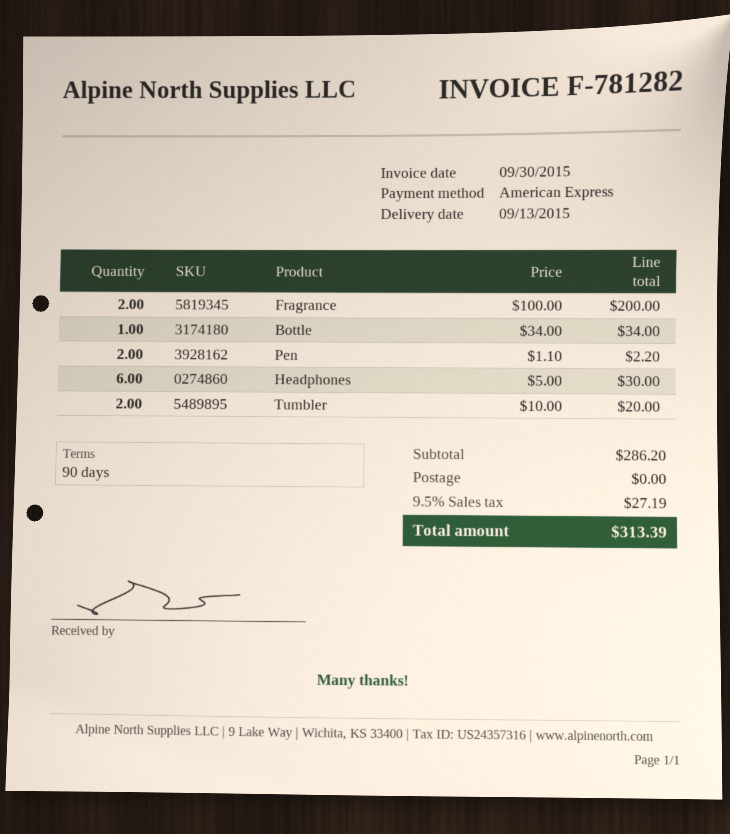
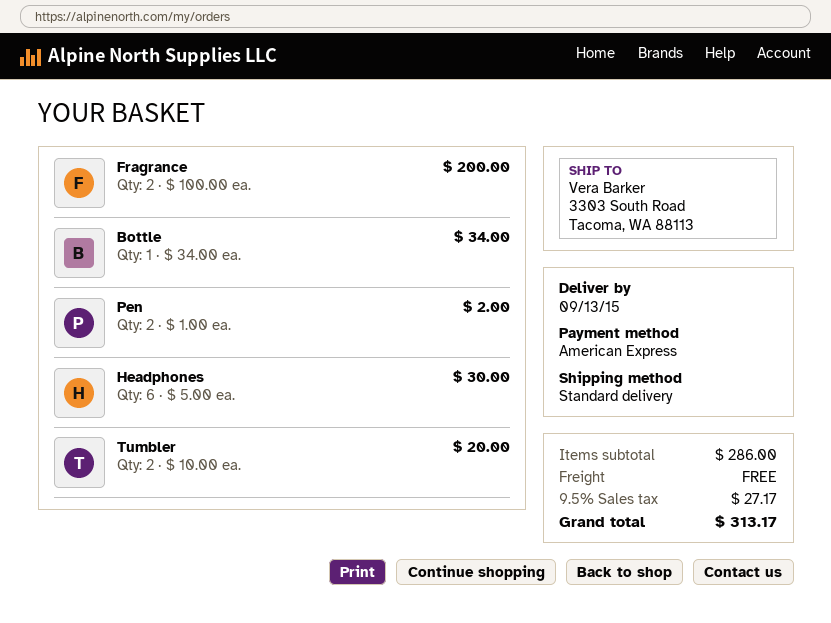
Pen: 2 x 1.10 = 2.20 -> 2 x 1.00 = 2.00
subtotal: 286.20 -> 286.00
tax: 9.5% = 27.19 -> 9.5% = 27.17
total: 313.39 -> 313.17

